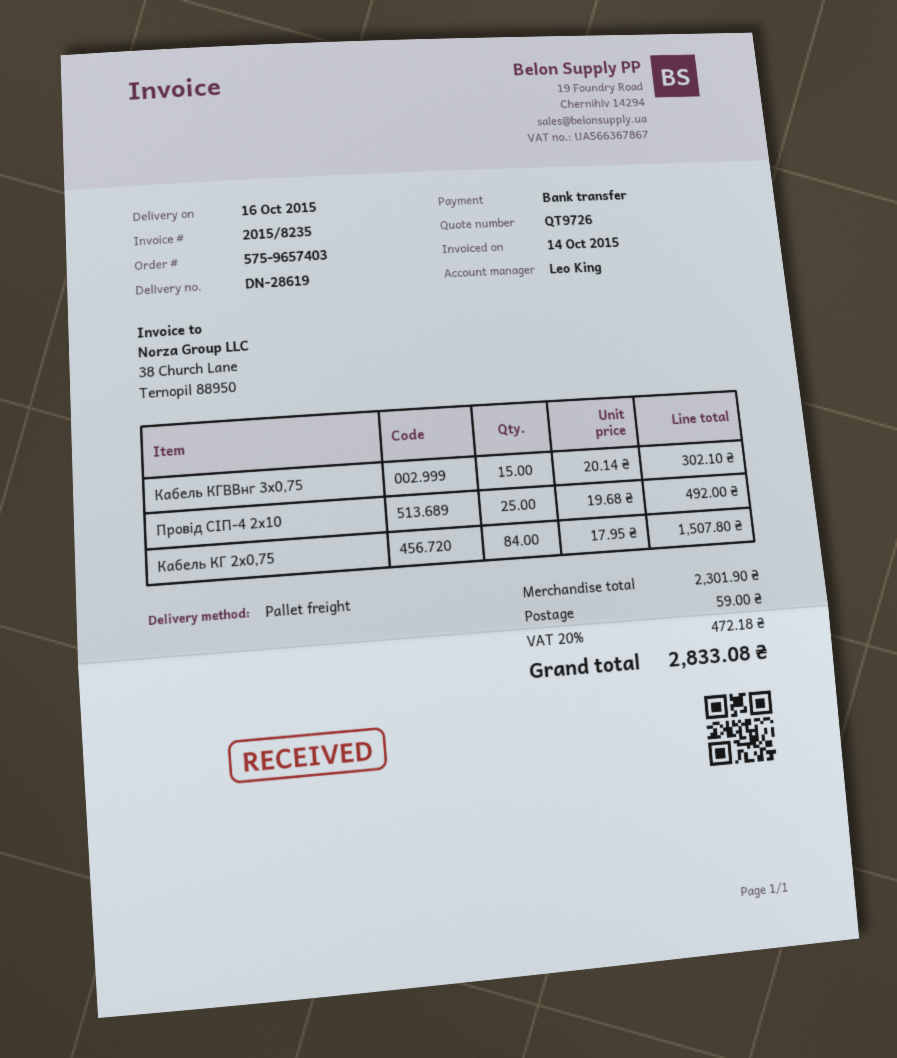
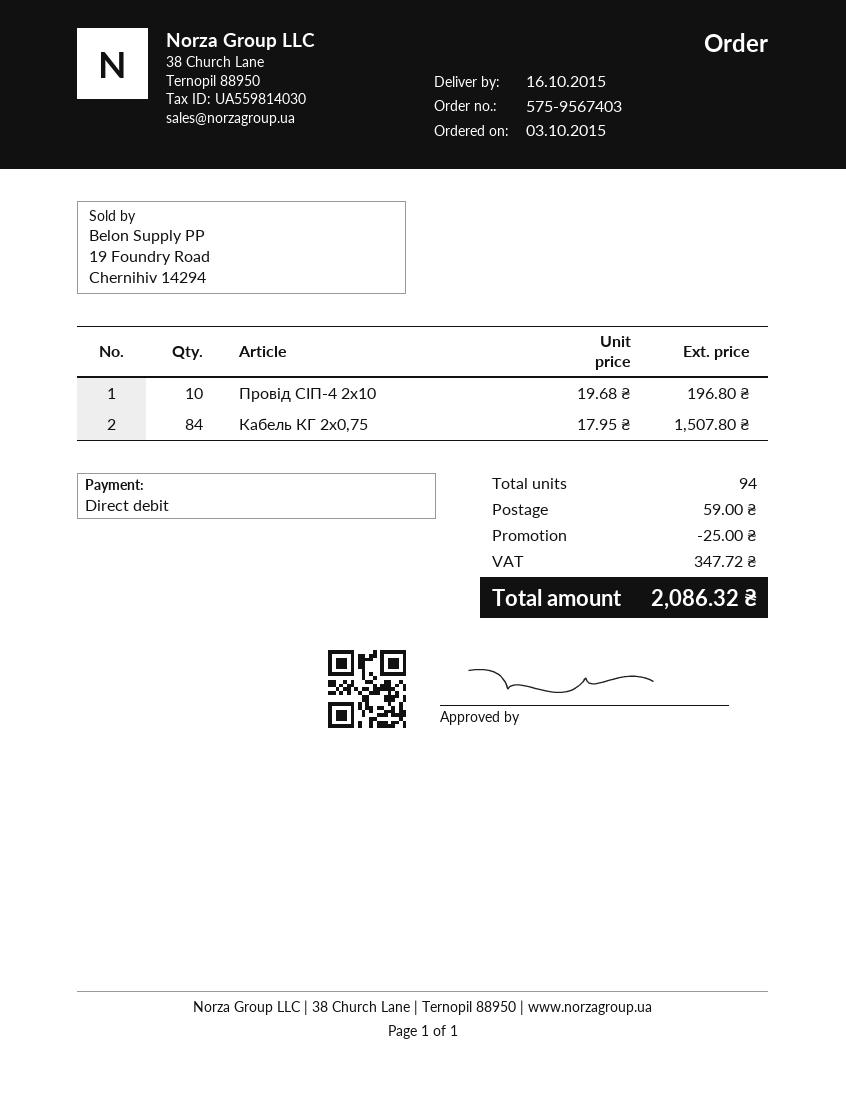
order number: 575-9657403 -> 575-9567403
payment method: bank transfer -> direct debit
Кабель КГВВнг 3х0,75: 15 x 20.14 = 302.10 -> none
Провід СІП-4 2х10: 25 x 19.68 = 492.00 -> 10 x 19.68 = 196.80
discount: none -> 25.00
tax: 472.18 -> 347.72
total: 2833.08 -> 2086.32

